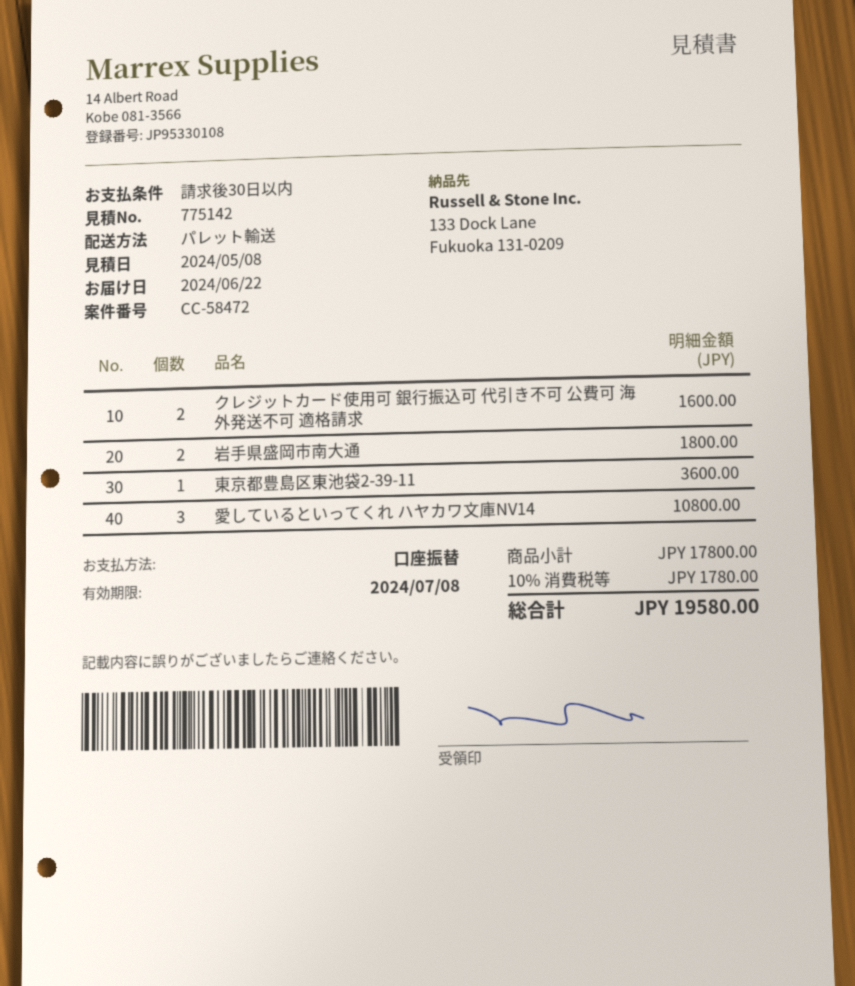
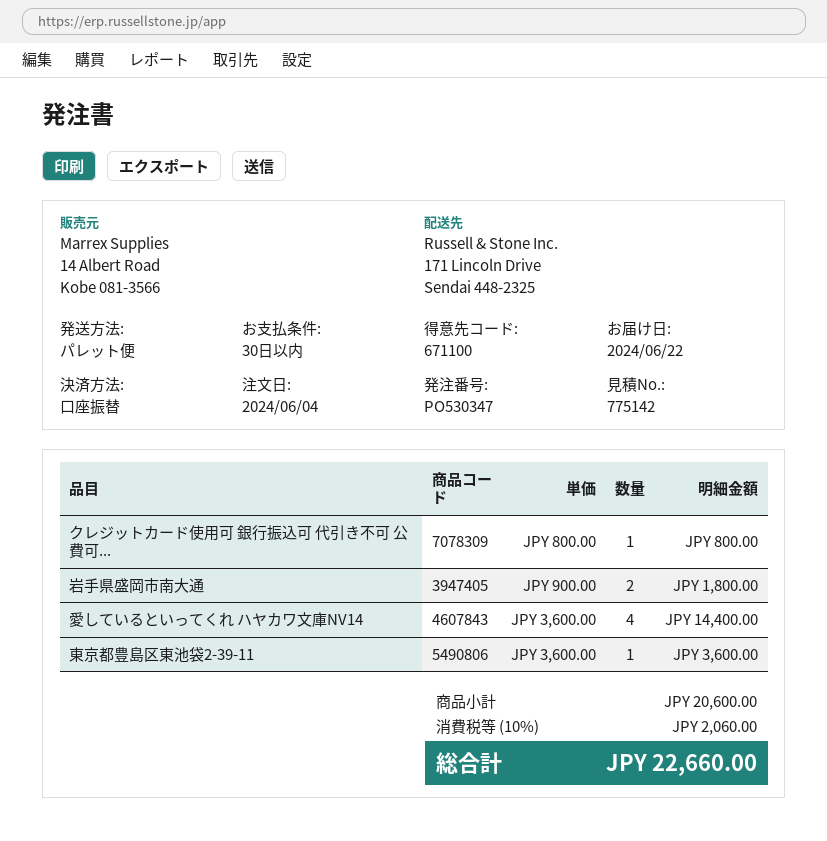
ship to: 133 Dock Lane, Fukuoka 131-0209 -> 171 Lincoln Drive, Sendai 448-2325
クレジットカード使用可 銀行振込可 代引き不可 公費可 海外発送不可 適格請求: 2 for 1600.00 -> 1 for 800.00
愛しているといってくれ ハヤカワ文庫NV14: 3 for 10800.00 -> 4 for 14400.00
subtotal: 17800.00 -> 20600.00
tax: 10% = 1780.00 -> 10% = 2060.00
total: 19580.00 -> 22660.00

